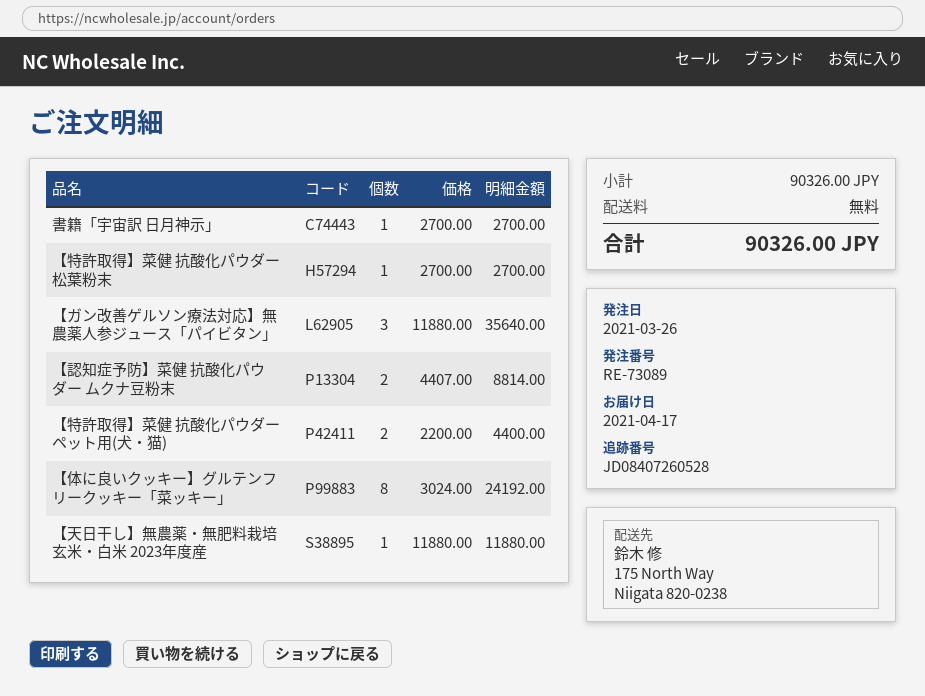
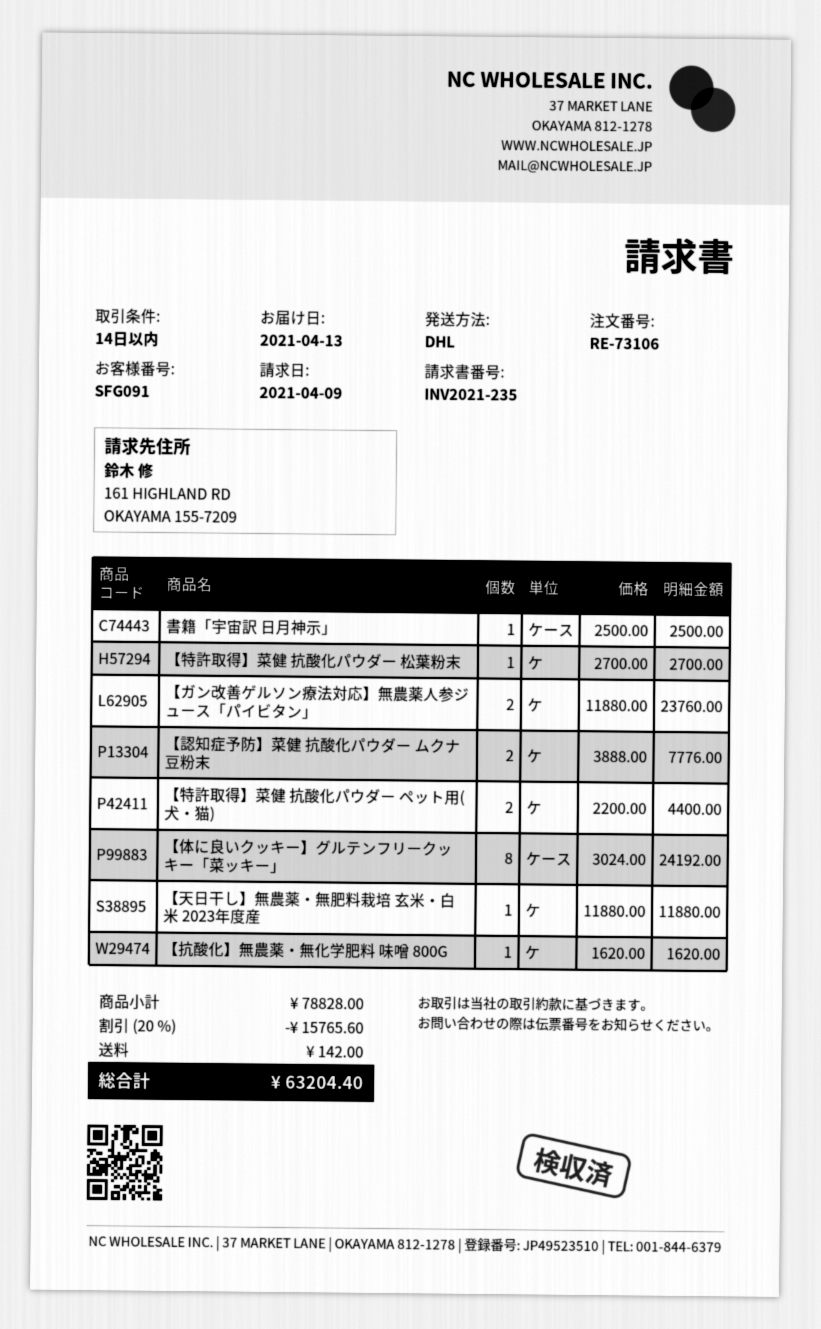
order number: RE-73089 -> RE-73106
delivery date: 2021-04-17 -> 2021-04-13
書籍「宇宙訳 日月神示」: 1 x 2700.00 = 2700.00 -> 1 x 2500.00 = 2500.00
【ガン改善ゲルソン療法対応】無農薬人参ジュース「パイビタン」: 3 x 11880.00 = 35640.00 -> 2 x 11880.00 = 23760.00
【認知症予防】菜健 抗酸化パウダー ムクナ豆粉末: 2 x 4407.00 = 8814.00 -> 2 x 3888.00 = 7776.00
【抗酸化】無農薬・無化学肥料 味噌 800G: none -> 1 x 1620.00 = 1620.00
subtotal: 90326.00 -> 78828.00
discount: none -> 20% = 15765.60
shipping: 0.00 -> 142.00
total: 90326.00 -> 63204.40

